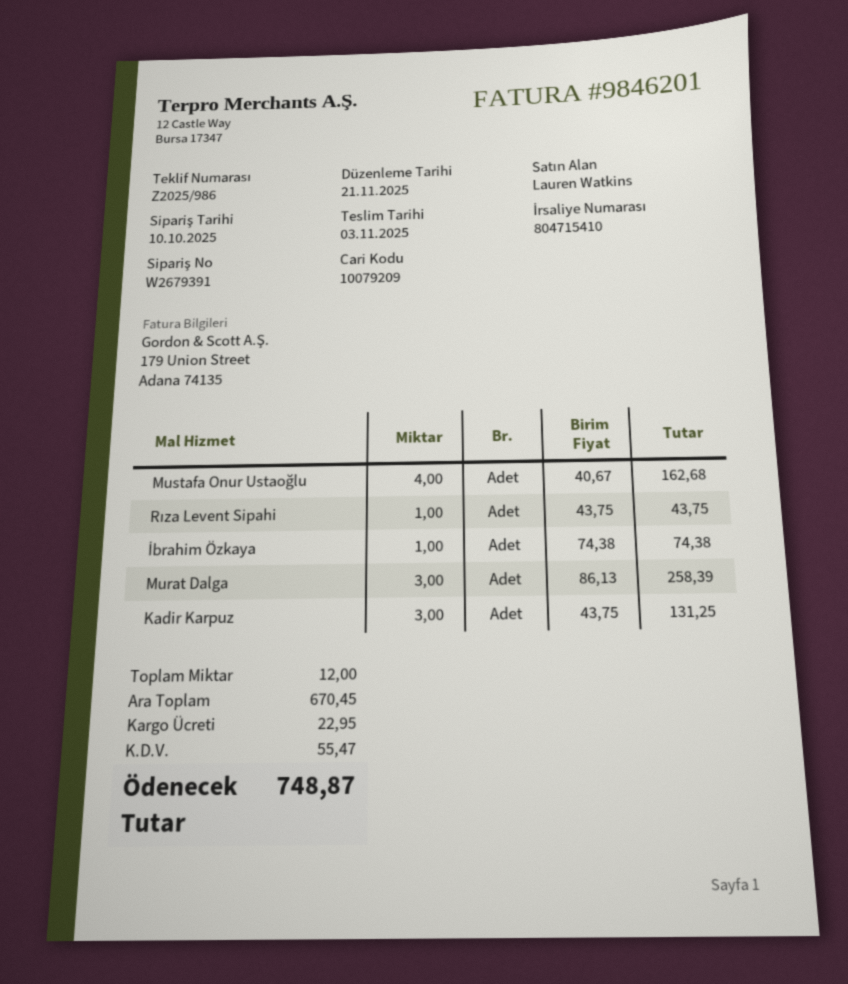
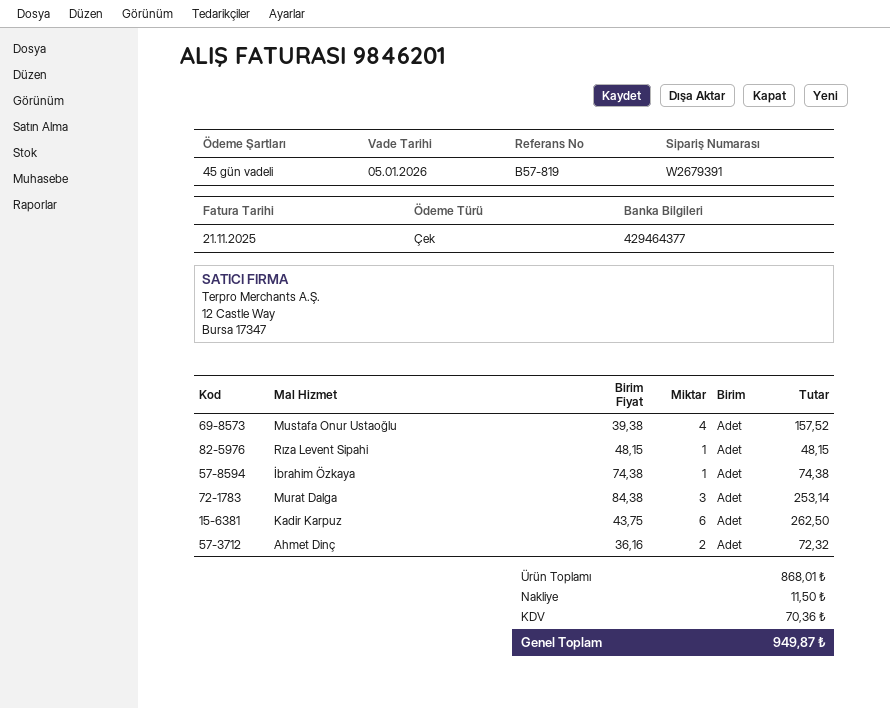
Mustafa Onur Ustaoğlu: 4 x 40.67 = 162.68 -> 4 x 39.38 = 157.52
Rıza Levent Sipahi: 1 x 43.75 = 43.75 -> 1 x 48.15 = 48.15
Murat Dalga: 3 x 86.13 = 258.39 -> 3 x 84.38 = 253.14
Kadir Karpuz: 3 x 43.75 = 131.25 -> 6 x 43.75 = 262.50
Ahmet Dinç: none -> 2 x 36.16 = 72.32
subtotal: 670.45 -> 868.01
shipping: 22.95 -> 11.50
tax: 55.47 -> 70.36
total: 748.87 -> 949.87

